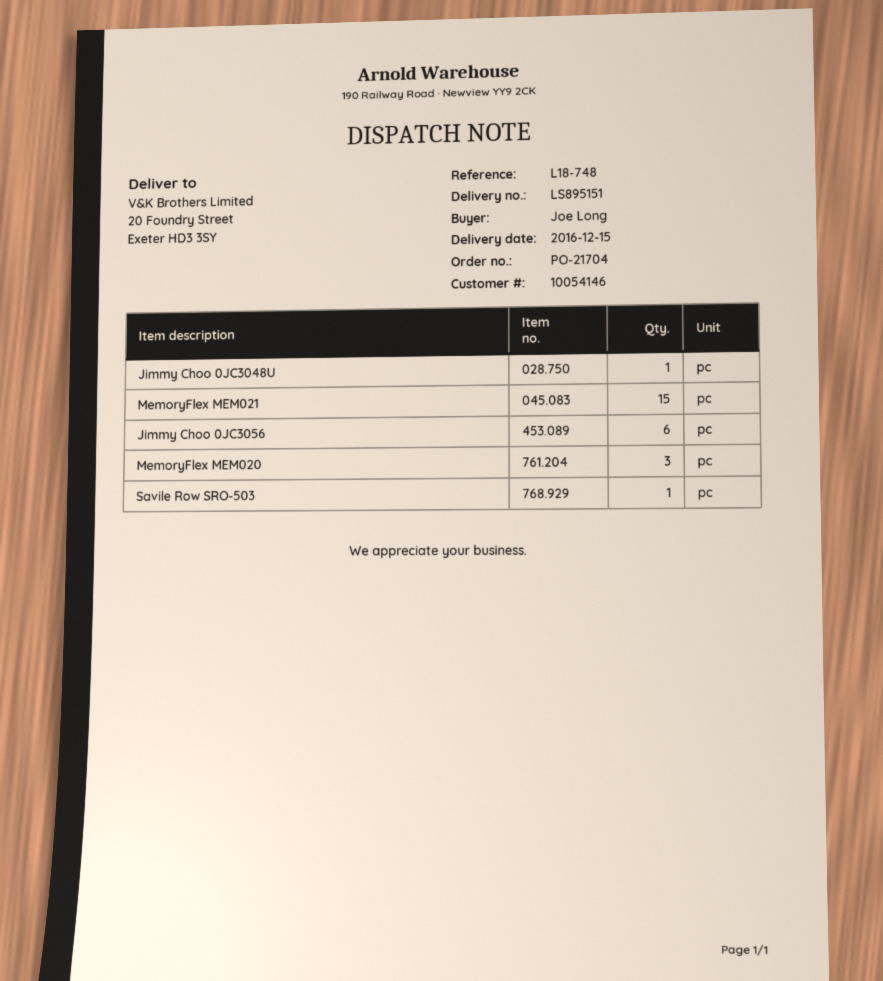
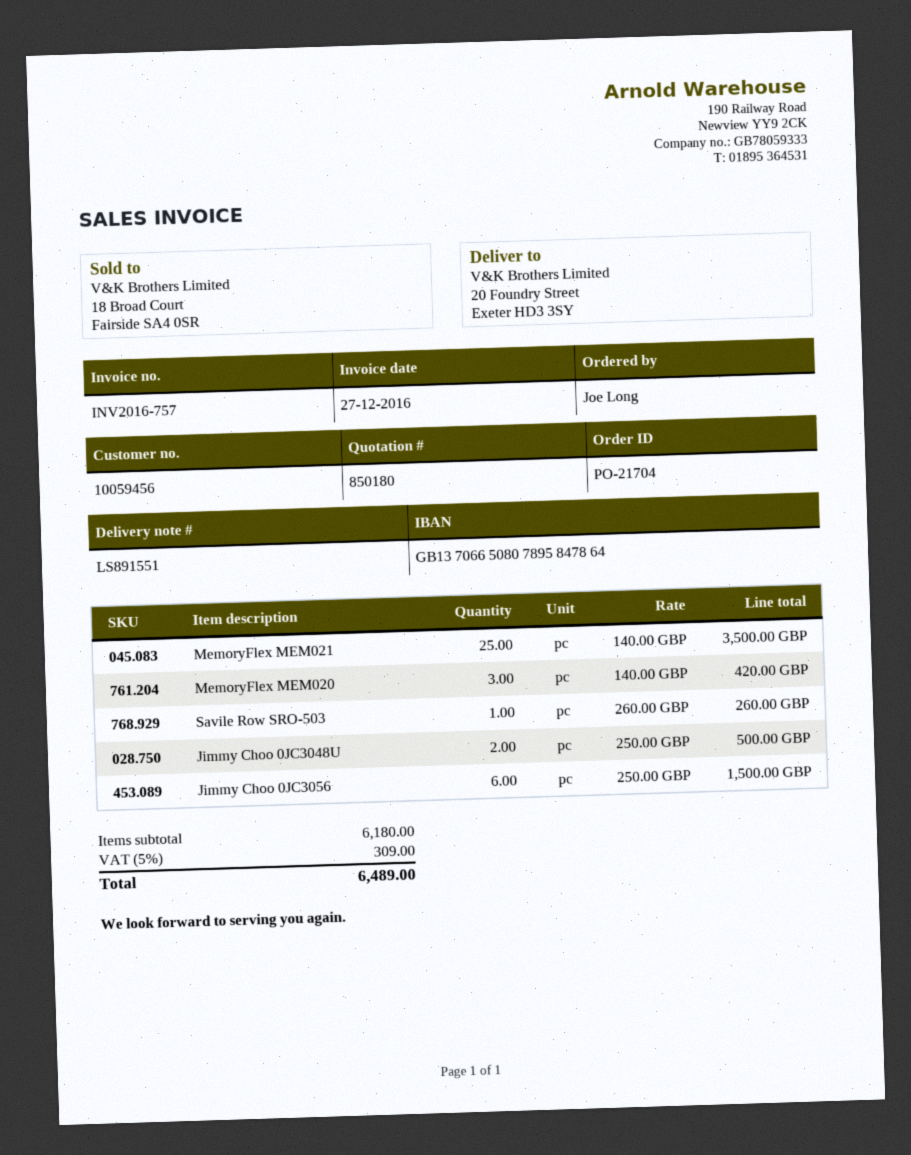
delivery note number: LS895151 -> LS891551
customer number: 10054146 -> 10059456
Jimmy Choo 0JC3048U: 1 -> 2
MemoryFlex MEM021: 15 -> 25

